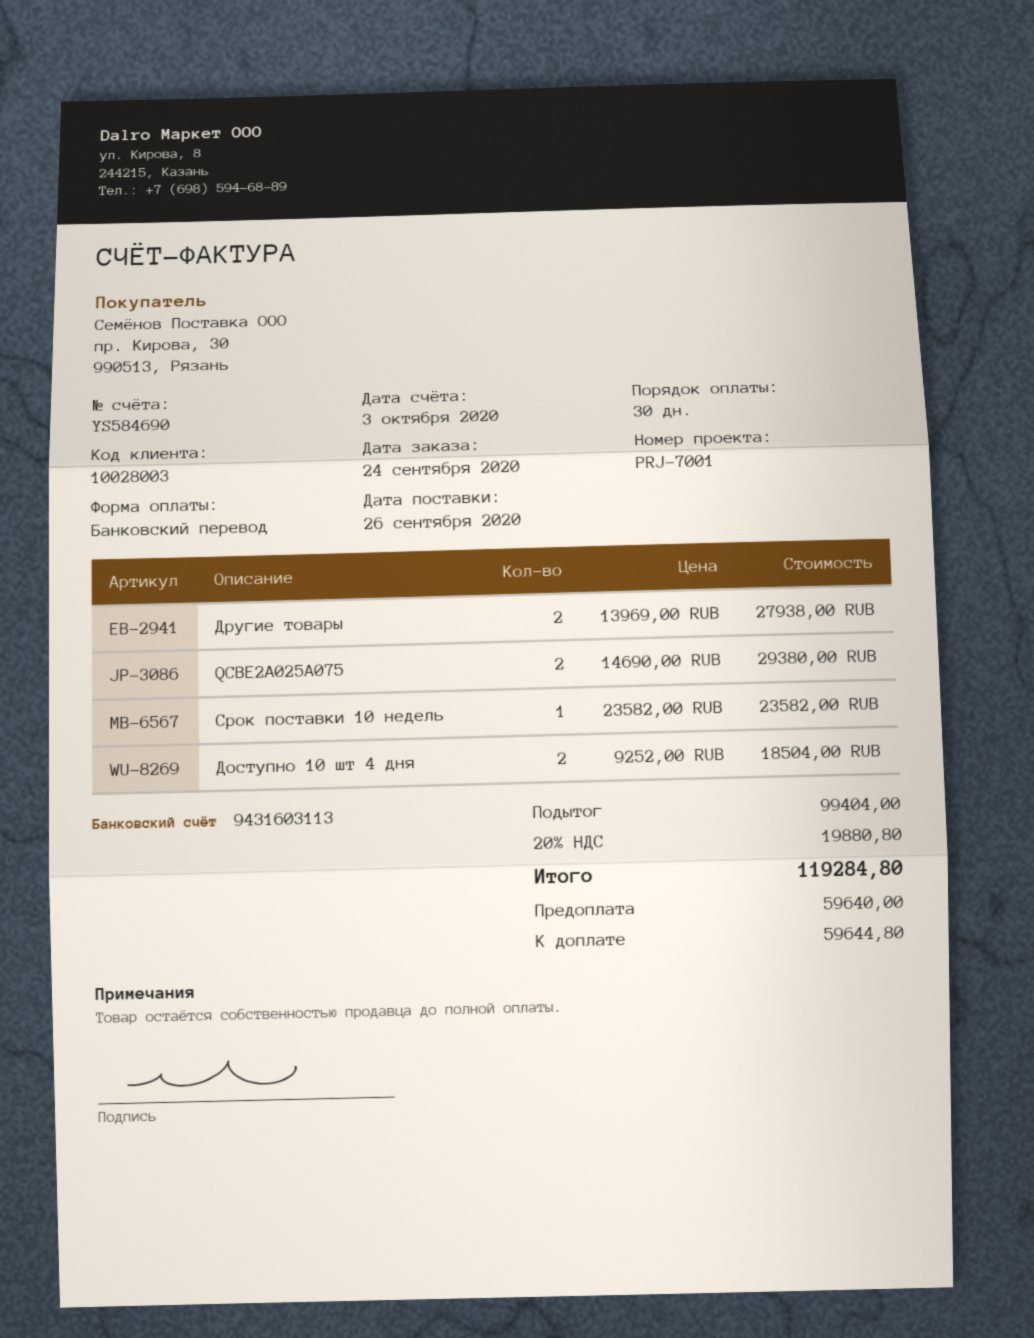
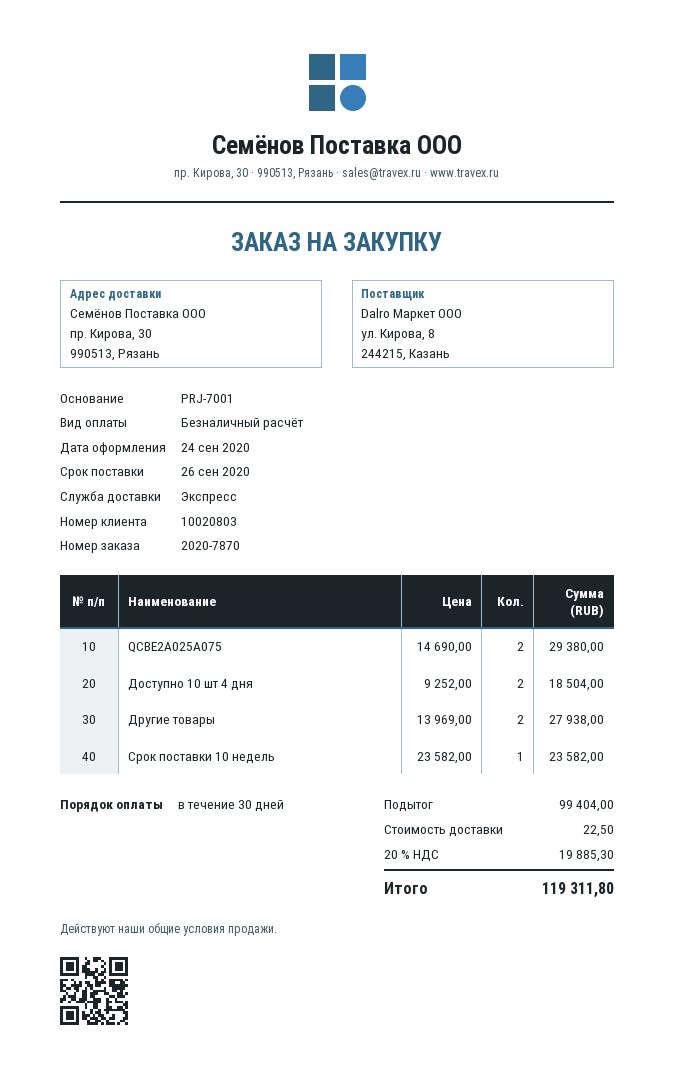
customer number: 10028003 -> 10020803
shipping: none -> 22.50
tax: 20% = 19880.80 -> 20% = 19885.30
total: 119284.80 -> 119311.80

